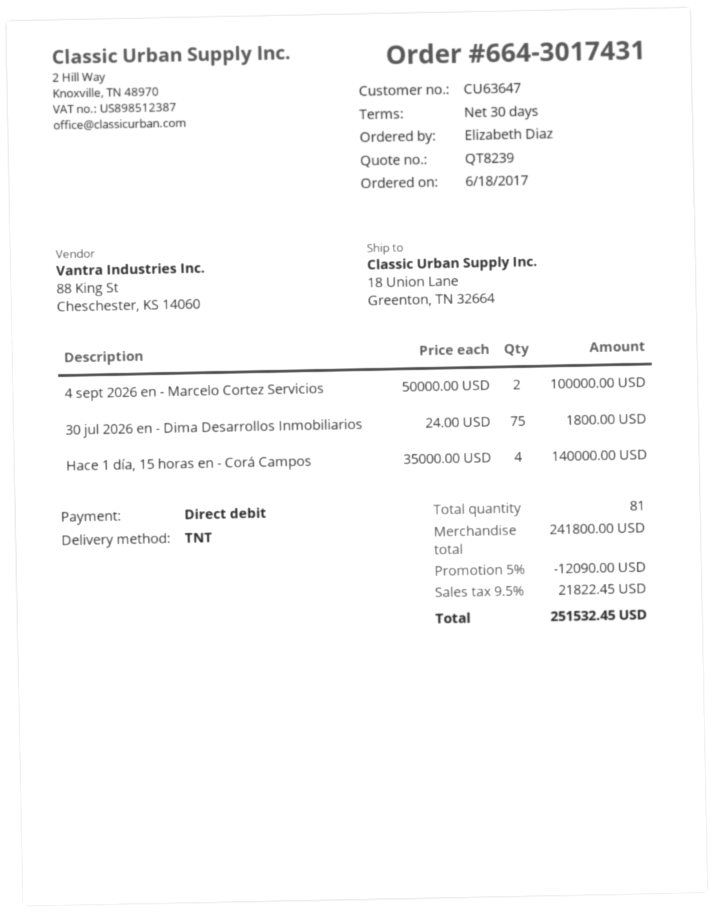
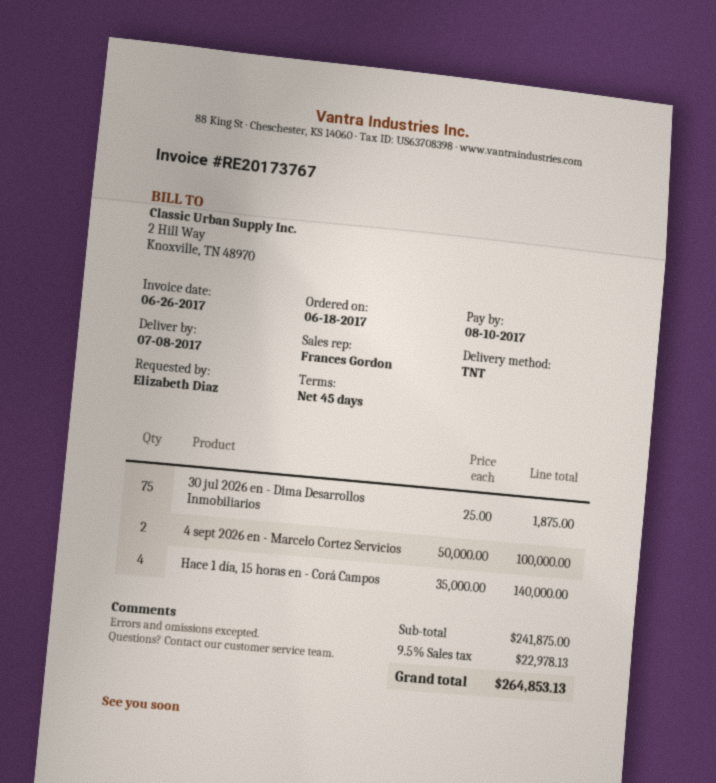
payment terms: 30 days -> 45 days
30 jul 2026 en - Dima Desarrollos Inmobiliarios: 75 x 24.00 = 1800.00 -> 75 x 25.00 = 1875.00
subtotal: 241800.00 -> 241875.00
discount: 5% = 12090.00 -> none
tax: 9.5% = 21822.45 -> 9.5% = 22978.13
total: 251532.45 -> 264853.13

